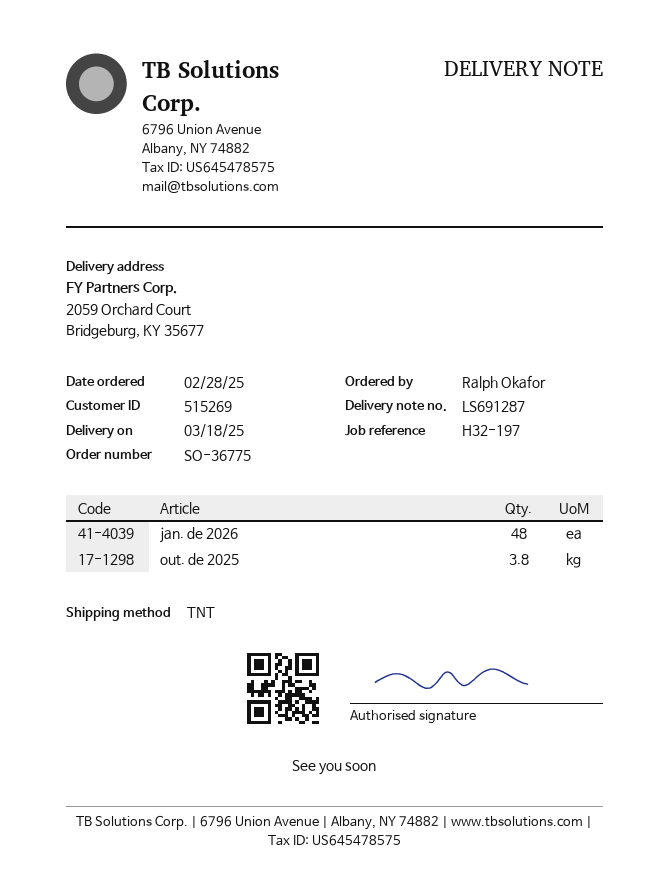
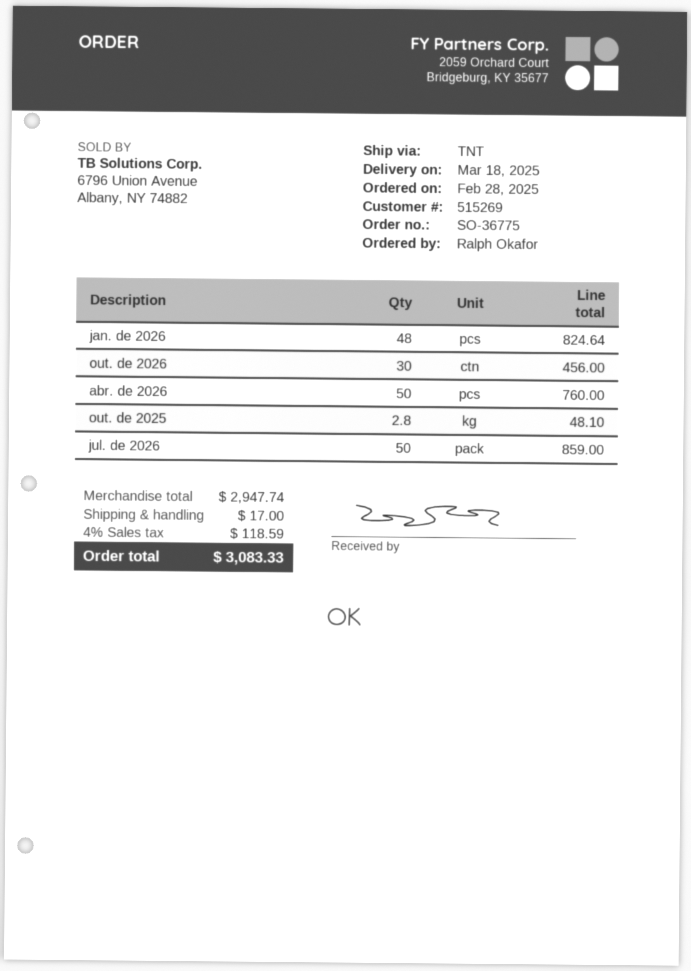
out. de 2025: 3.8 -> 2.8
out. de 2026: none -> 30
abr. de 2026: none -> 50
jul. de 2026: none -> 50

